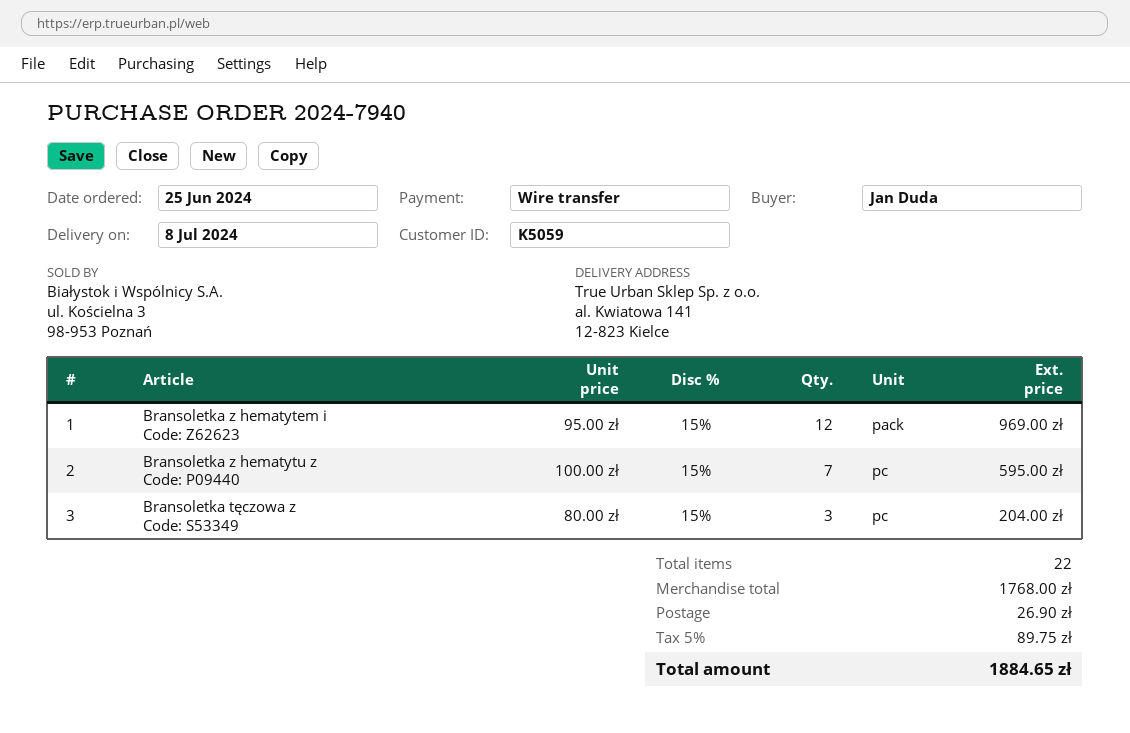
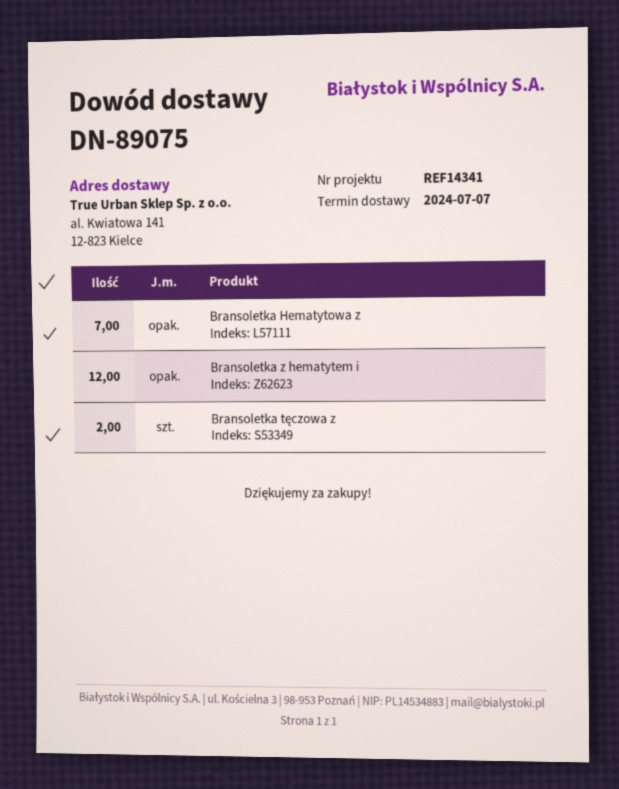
delivery date: 2024-07-08 -> 2024-07-07
Bransoletka z hematytu z: 7 -> none
Bransoletka tęczowa z: 3 -> 2
Bransoletka Hematytowa z: none -> 7

